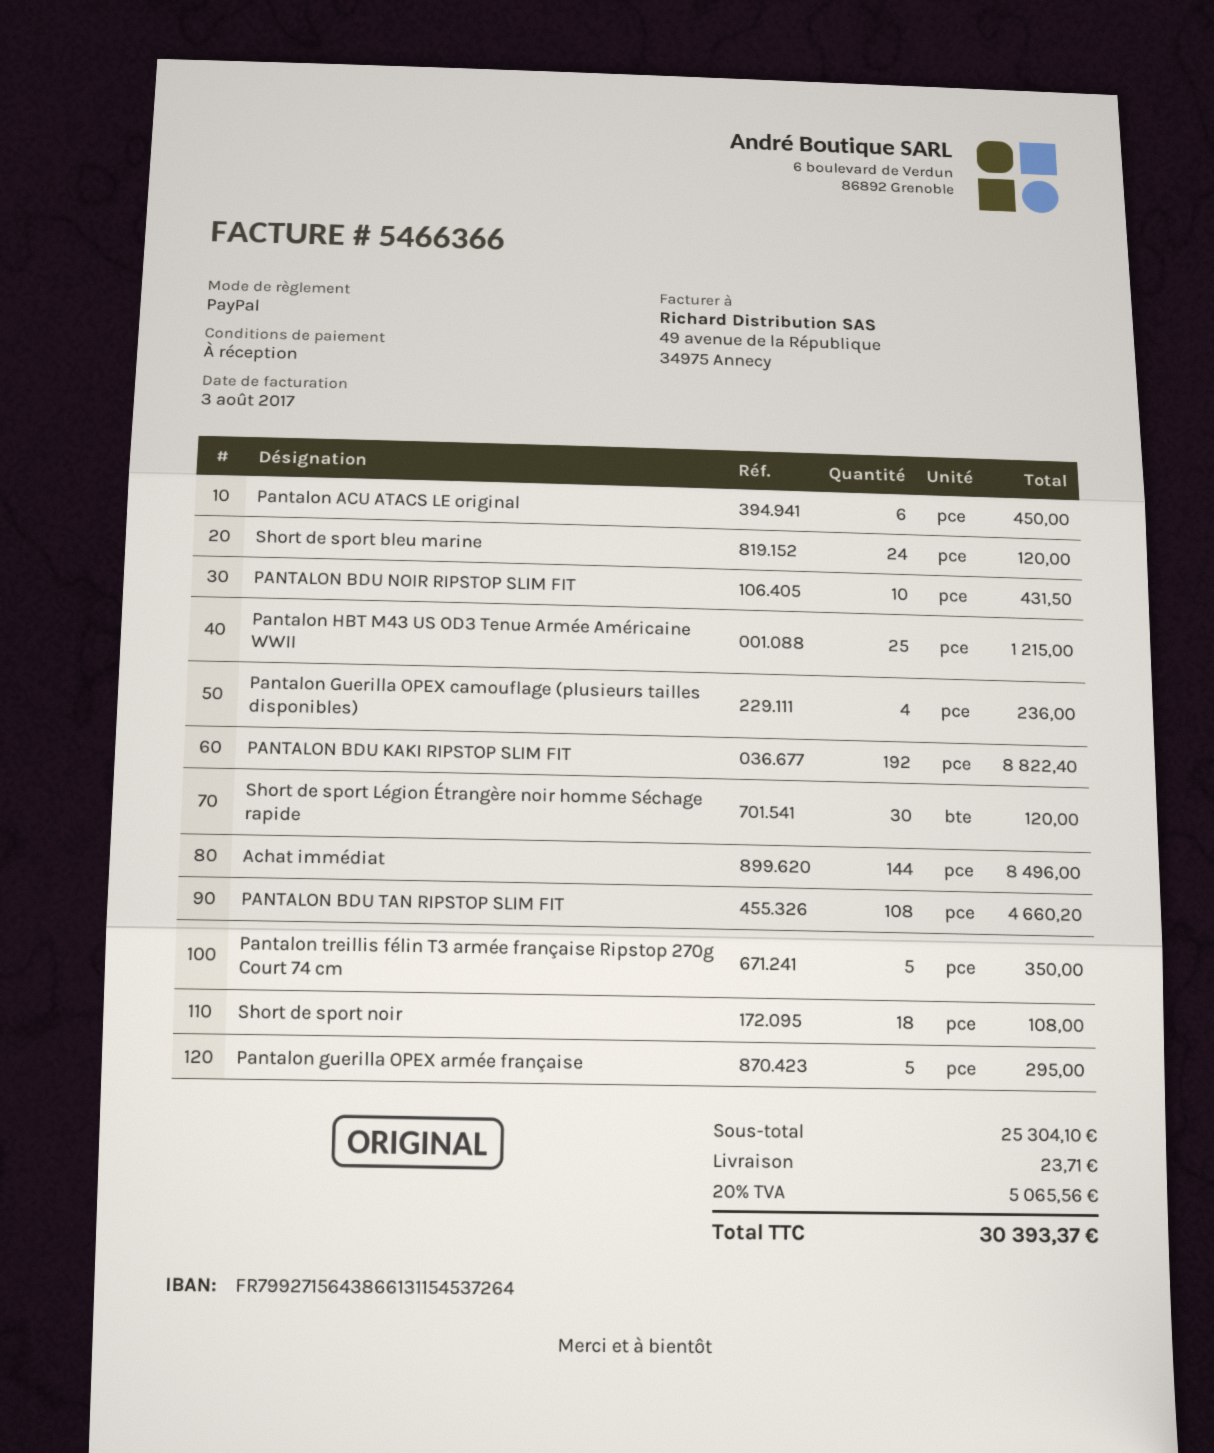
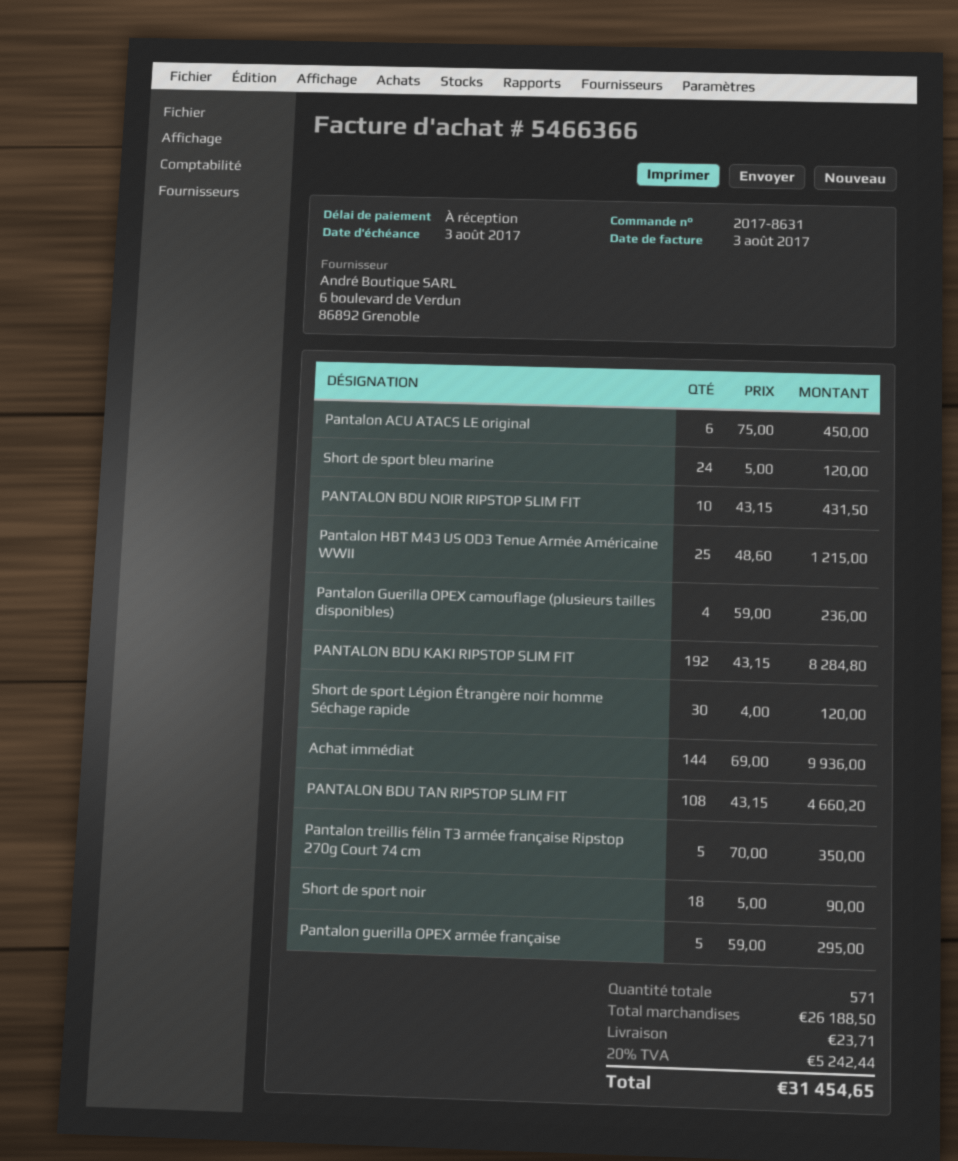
PANTALON BDU KAKI RIPSTOP SLIM FIT: 192 for 8822.40 -> 192 for 8284.80
Achat immédiat: 144 for 8496.00 -> 144 for 9936.00
Short de sport noir: 18 for 108.00 -> 18 for 90.00
subtotal: 25304.10 -> 26188.50
tax: 20% = 5065.56 -> 20% = 5242.44
total: 30393.37 -> 31454.65

